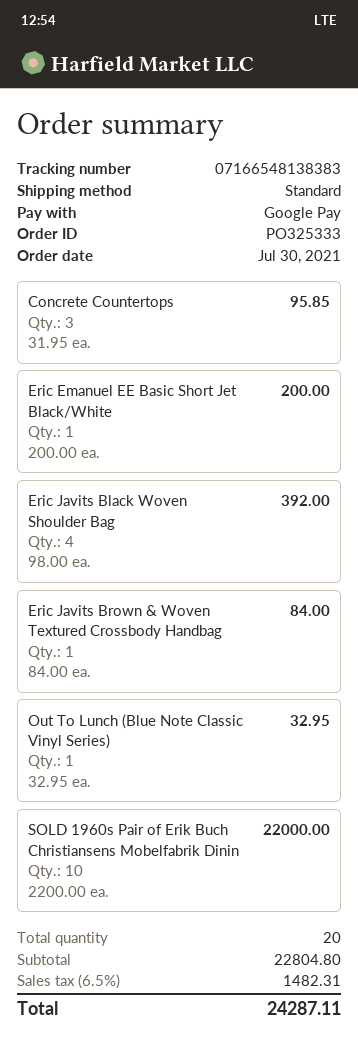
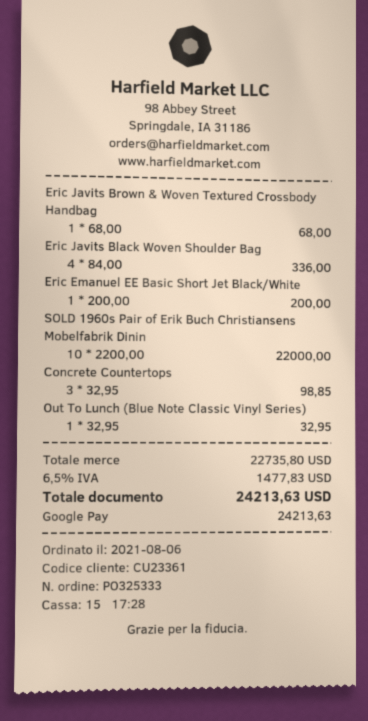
order date: 2021-07-30 -> 2021-08-06
Concrete Countertops: 3 x 31.95 = 95.85 -> 3 x 32.95 = 98.85
Eric Javits Black Woven Shoulder Bag: 4 x 98.00 = 392.00 -> 4 x 84.00 = 336.00
Eric Javits Brown & Woven Textured Crossbody Handbag: 1 x 84.00 = 84.00 -> 1 x 68.00 = 68.00
subtotal: 22804.80 -> 22735.80
tax: 6.5% = 1482.31 -> 6.5% = 1477.83
total: 24287.11 -> 24213.63

